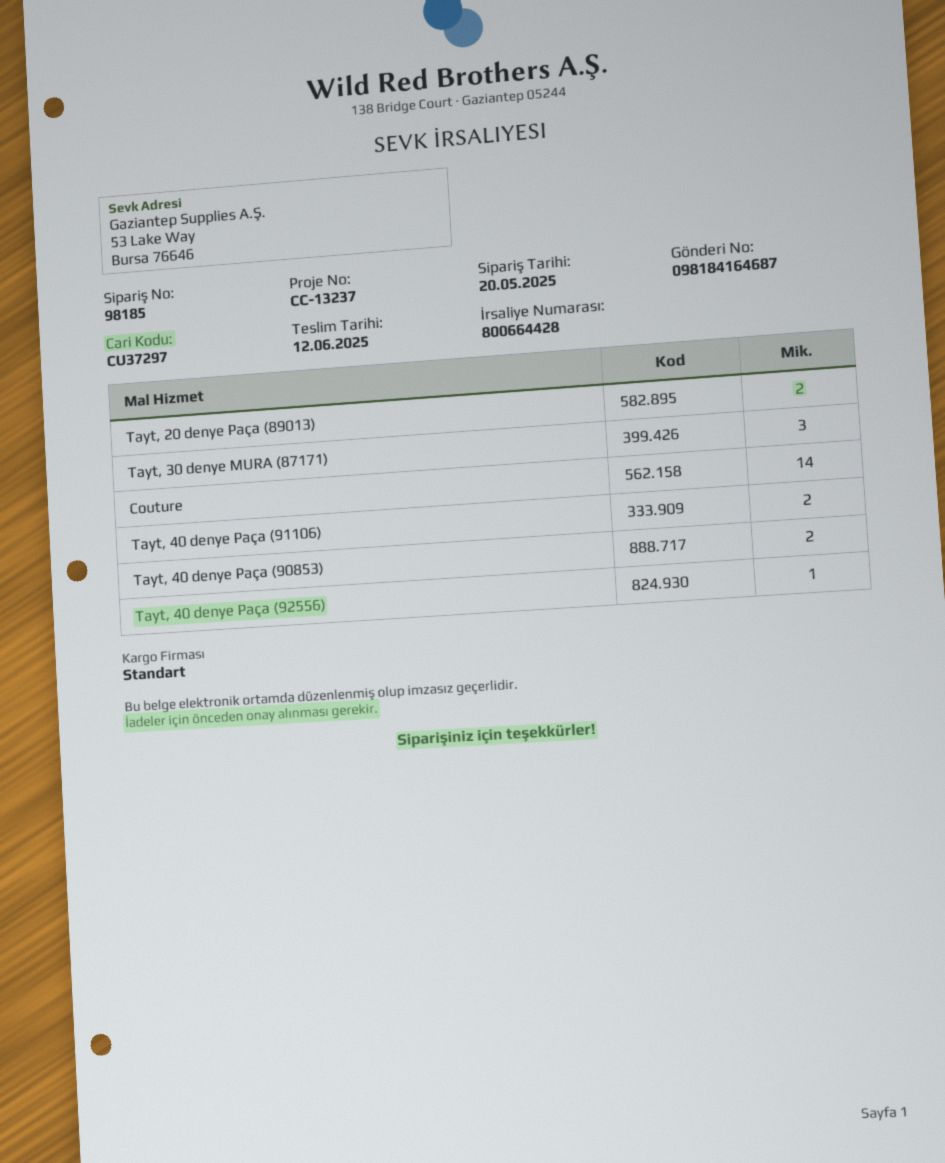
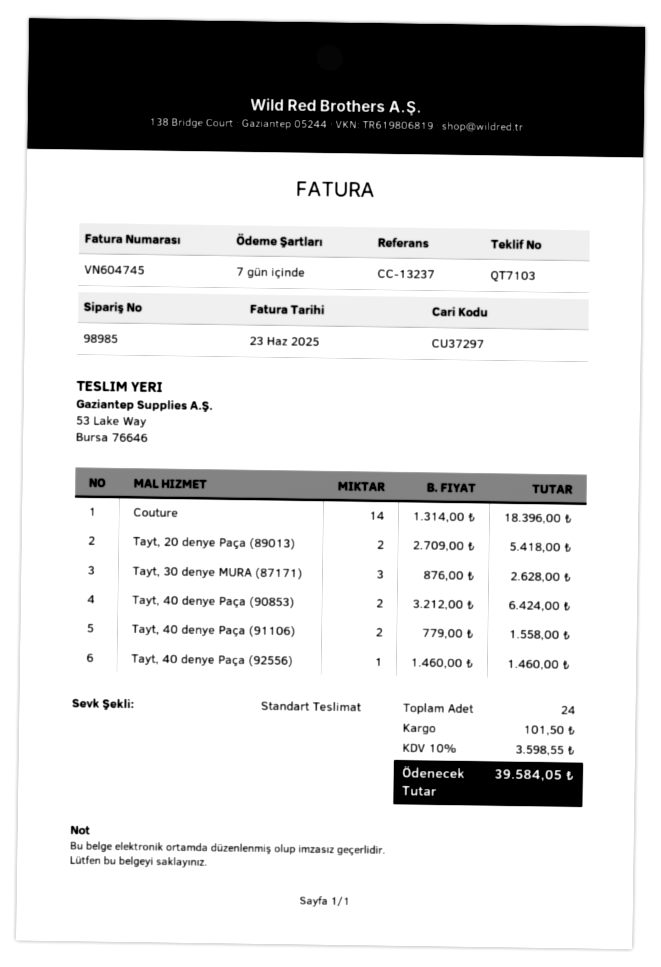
order number: 98185 -> 98985

